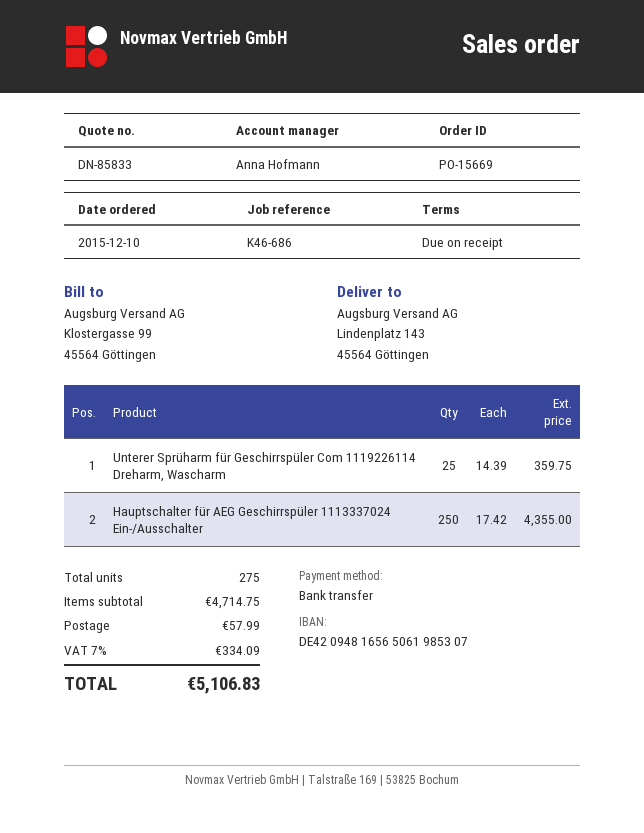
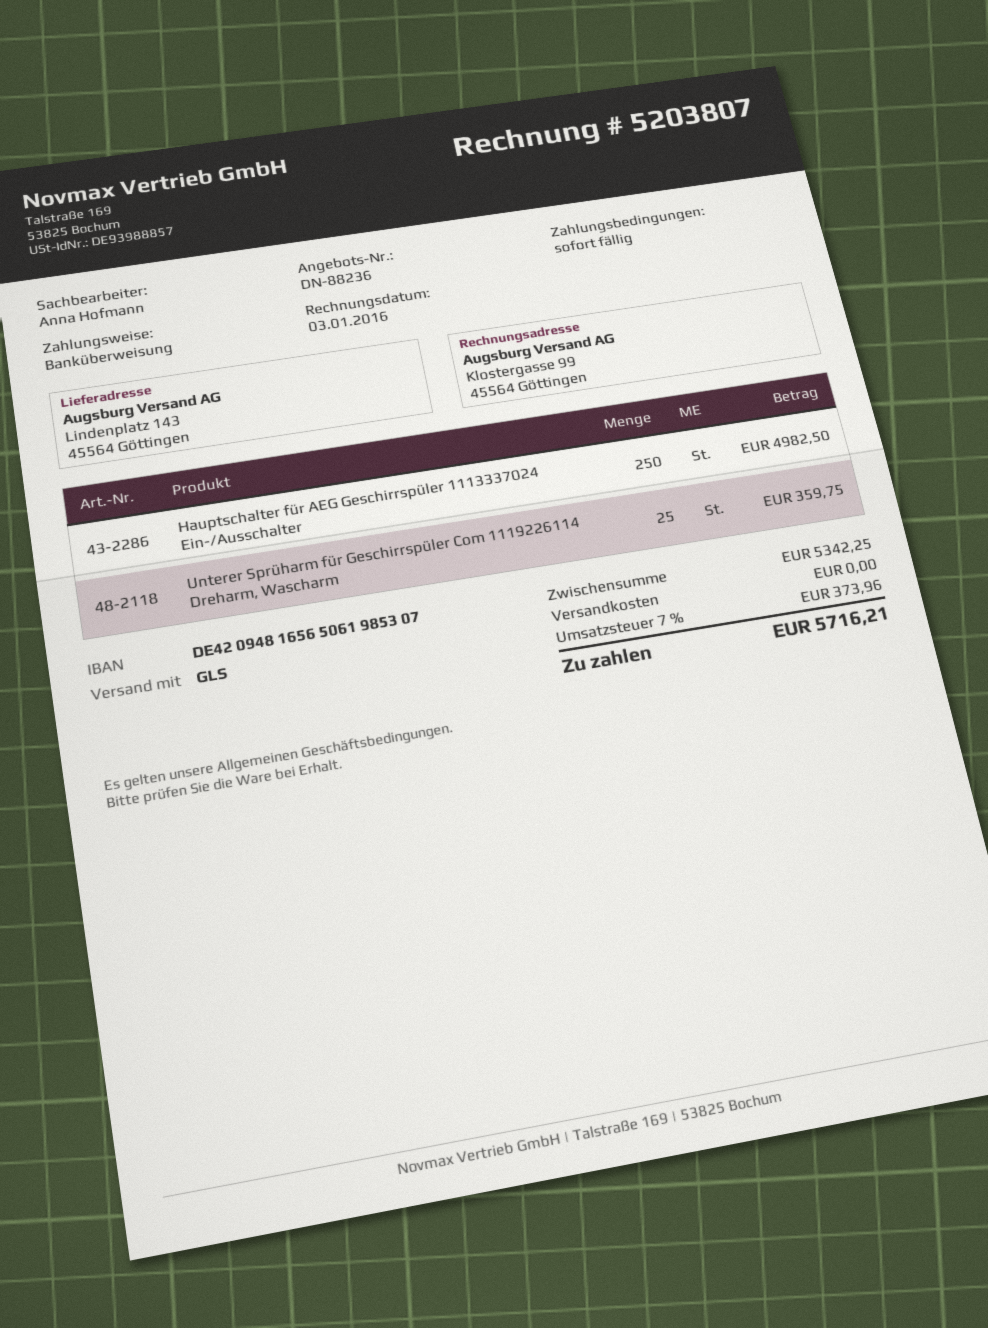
quote number: DN-85833 -> DN-88236
Hauptschalter für AEG Geschirrspüler 1113337024 Ein-/Ausschalter: 250 for 4355.00 -> 250 for 4982.50
subtotal: 4714.75 -> 5342.25
shipping: 57.99 -> 0.00
tax: 7% = 334.09 -> 7% = 373.96
total: 5106.83 -> 5716.21

